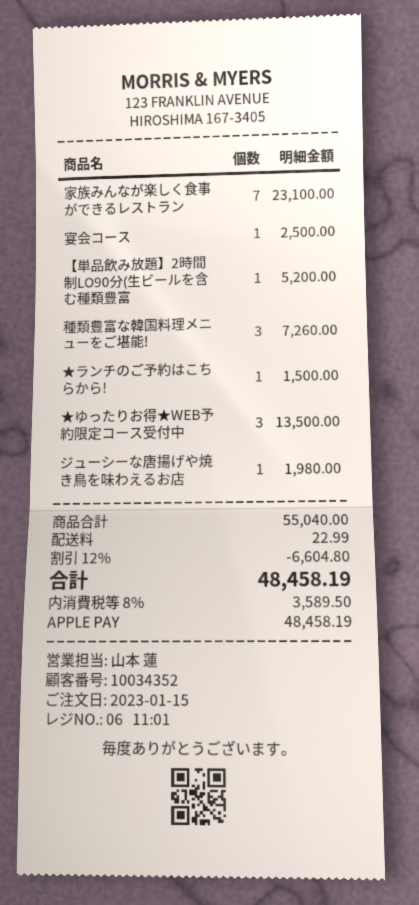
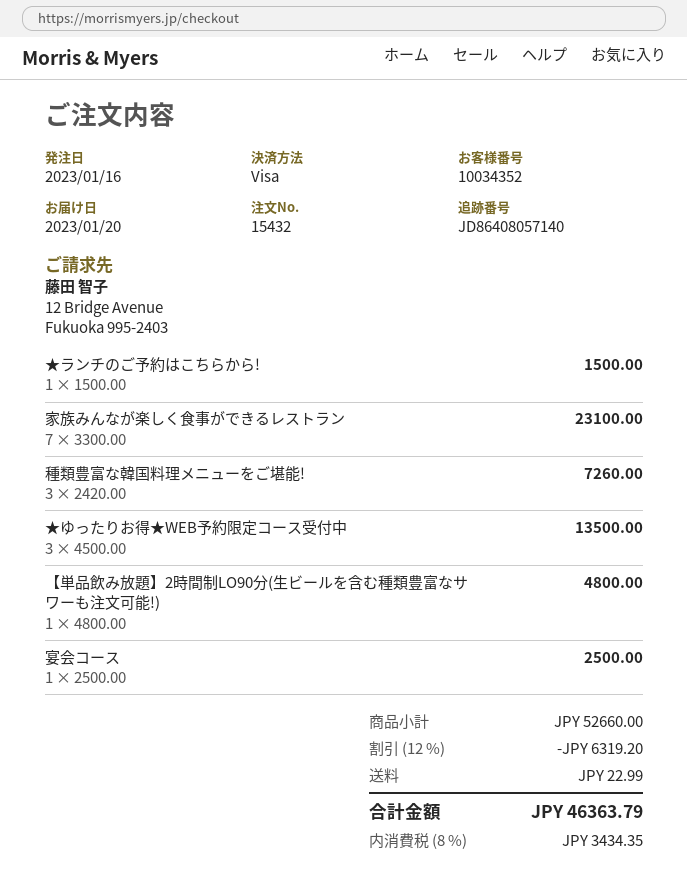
order date: 2023-01-15 -> 2023-01-16
payment method: Apple Pay -> Visa
【単品飲み放題】2時間制LO90分(生ビールを含む種類豊富: 1 for 5200.00 -> 1 for 4800.00
ジューシーな唐揚げや焼き鳥を味わえるお店: 1 for 1980.00 -> none
subtotal: 55040.00 -> 52660.00
discount: 12% = 6604.80 -> 12% = 6319.20
tax: 8% = 3589.50 -> 8% = 3434.35
total: 48458.19 -> 46363.79

